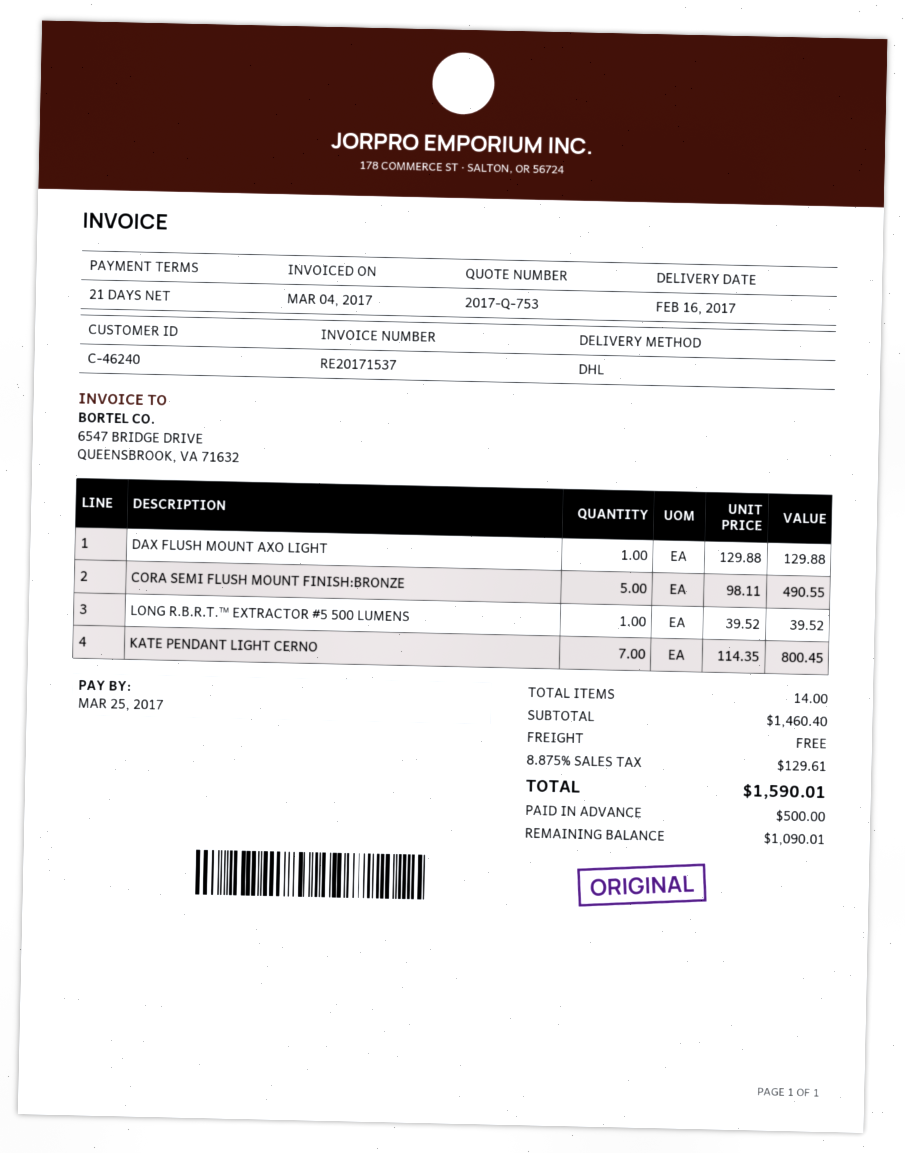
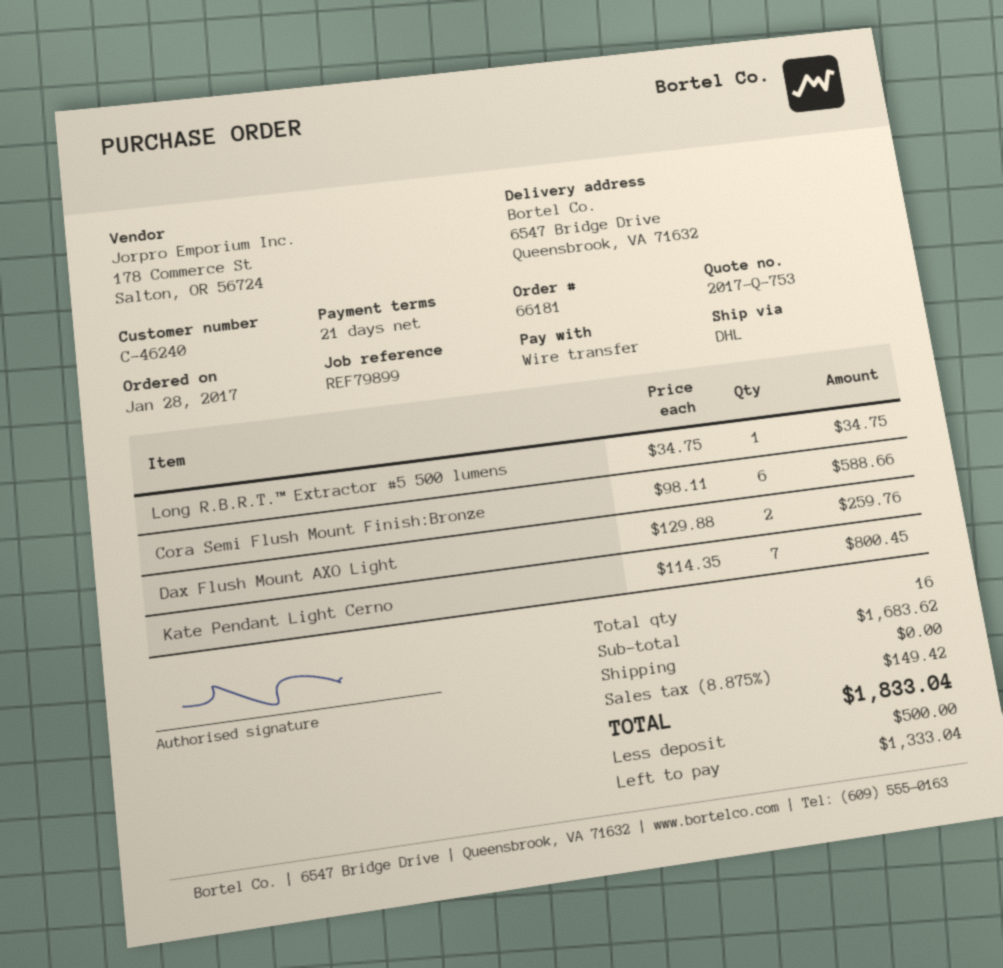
DAX FLUSH MOUNT AXO LIGHT: 1 x 129.88 = 129.88 -> 2 x 129.88 = 259.76
CORA SEMI FLUSH MOUNT FINISH:BRONZE: 5 x 98.11 = 490.55 -> 6 x 98.11 = 588.66
LONG R.B.R.T.™ EXTRACTOR #5 500 LUMENS: 1 x 39.52 = 39.52 -> 1 x 34.75 = 34.75
total quantity: 14 -> 16
subtotal: 1460.40 -> 1683.62
tax: 8.875% = 129.61 -> 8.875% = 149.42
total: 1590.01 -> 1833.04
balance: 1090.01 -> 1333.04

